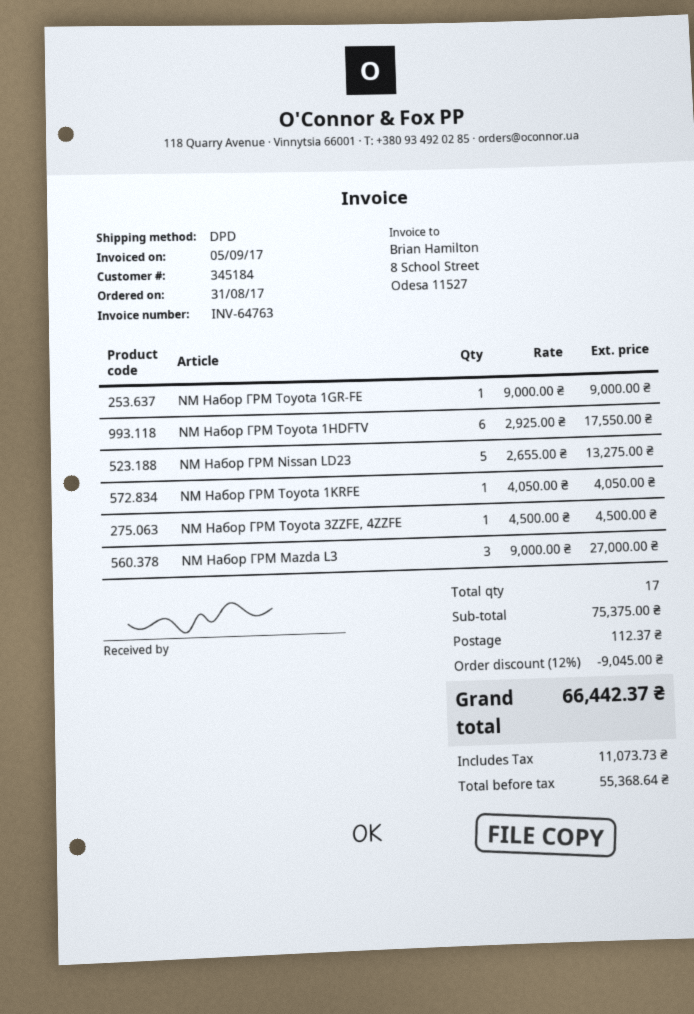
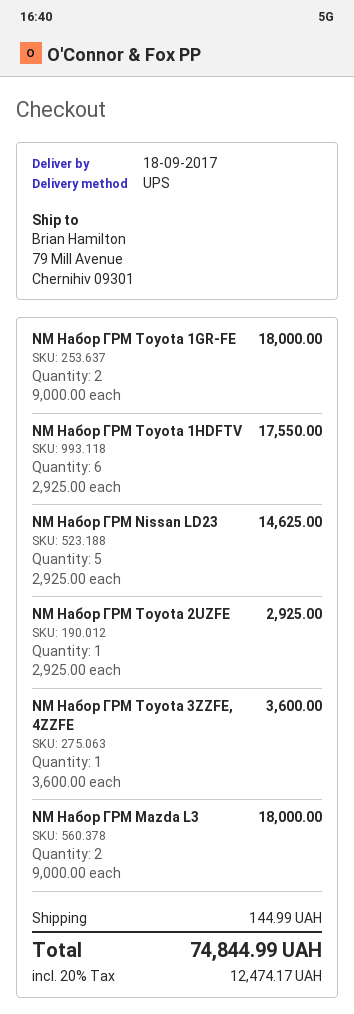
shipping method: DPD -> UPS
NM Набор ГРМ Toyota 1GR-FE: 1 x 9000.00 = 9000.00 -> 2 x 9000.00 = 18000.00
NM Набор ГРМ Nissan LD23: 5 x 2655.00 = 13275.00 -> 5 x 2925.00 = 14625.00
NM Набор ГРМ Toyota 1KRFE: 1 x 4050.00 = 4050.00 -> none
NM Набор ГРМ Toyota 3ZZFE, 4ZZFE: 1 x 4500.00 = 4500.00 -> 1 x 3600.00 = 3600.00
NM Набор ГРМ Mazda L3: 3 x 9000.00 = 27000.00 -> 2 x 9000.00 = 18000.00
NM Набор ГРМ Toyota 2UZFE: none -> 1 x 2925.00 = 2925.00
discount: 12% = 9045.00 -> none
shipping: 112.37 -> 144.99
tax: 11073.73 -> 12474.17
total: 66442.37 -> 74844.99

